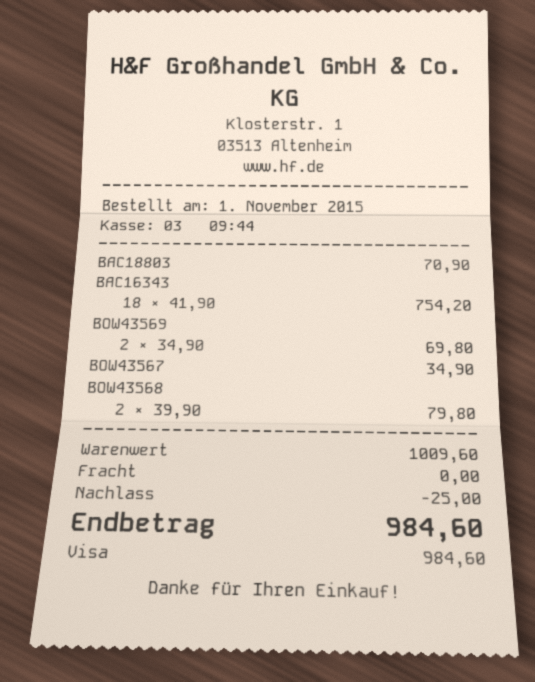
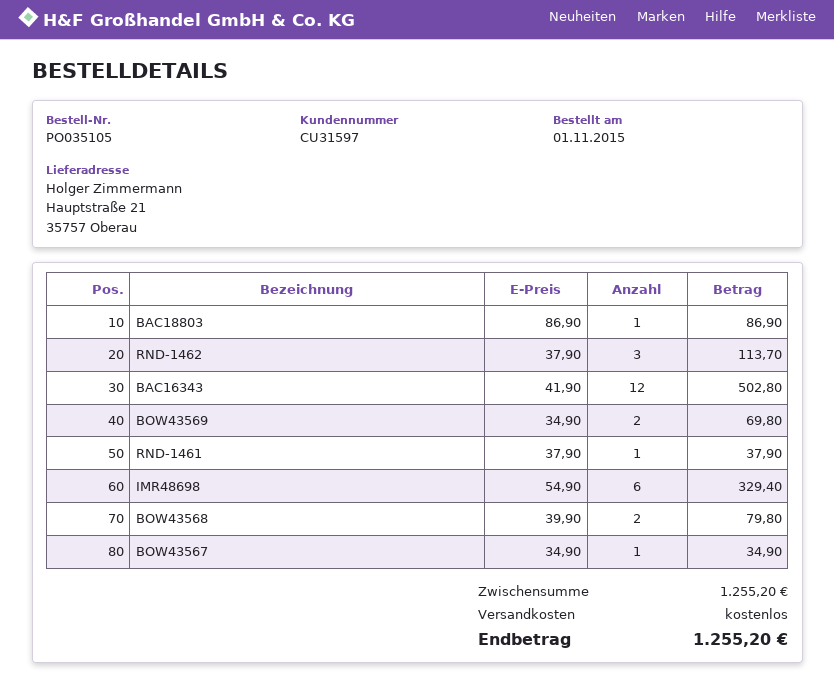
BAC18803: 1 x 70.90 = 70.90 -> 1 x 86.90 = 86.90
BAC16343: 18 x 41.90 = 754.20 -> 12 x 41.90 = 502.80
RND-1462: none -> 3 x 37.90 = 113.70
RND-1461: none -> 1 x 37.90 = 37.90
IMR48698: none -> 6 x 54.90 = 329.40
subtotal: 1009.60 -> 1255.20
discount: 25.00 -> none
total: 984.60 -> 1255.20

